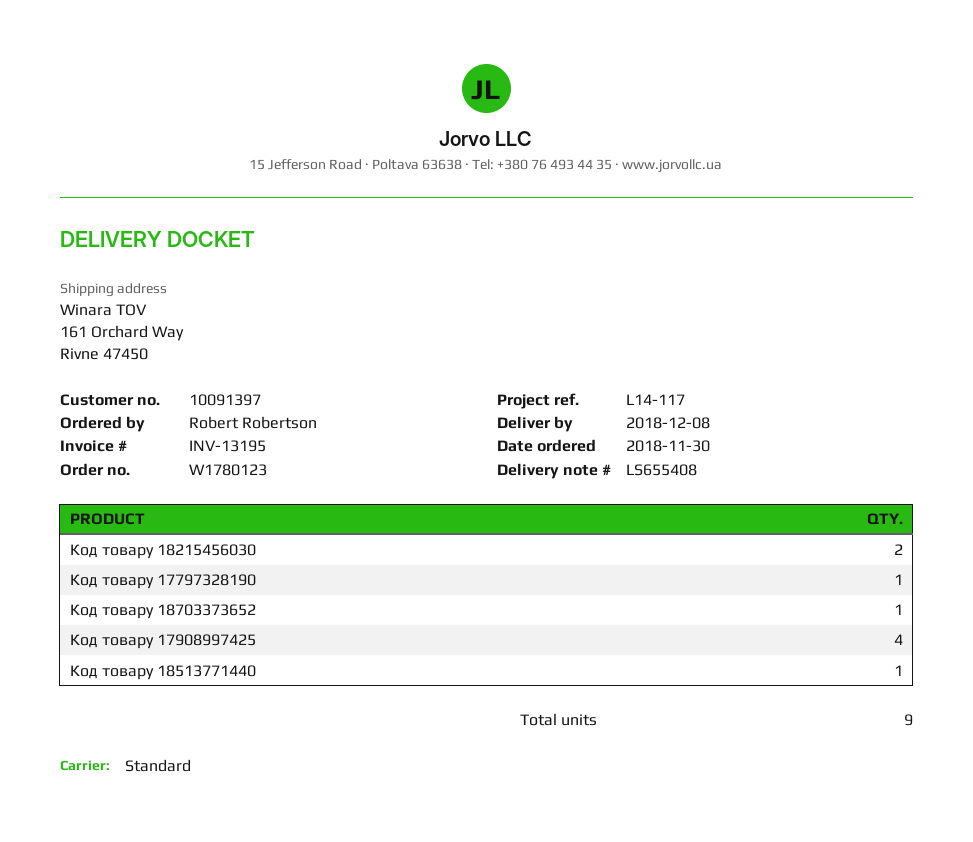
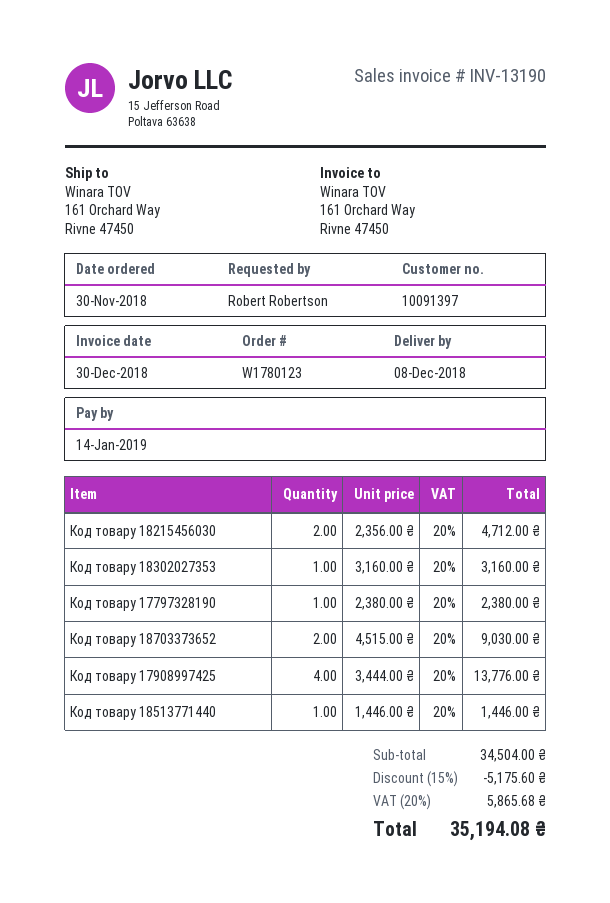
invoice number: INV-13195 -> INV-13190
Код товару 18703373652: 1 -> 2
Код товару 18302027353: none -> 1

